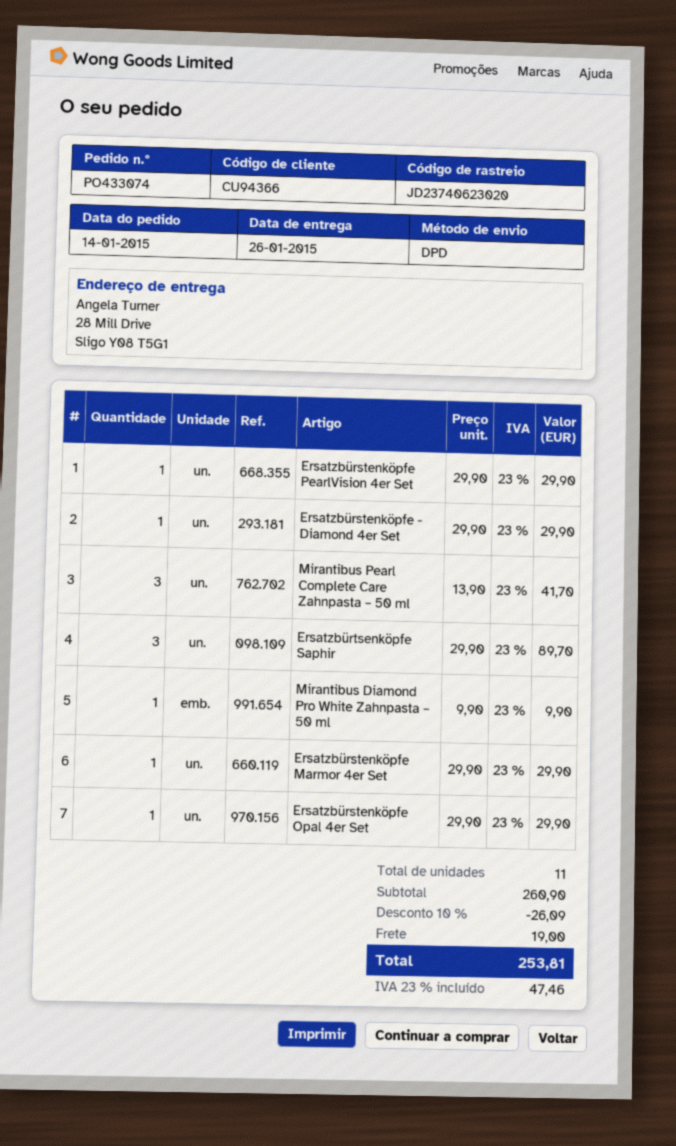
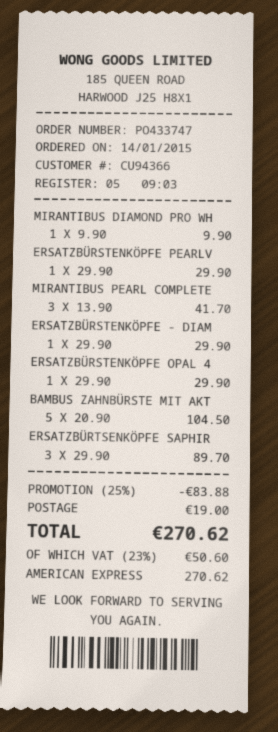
order number: PO433074 -> PO433747
Ersatzbürstenköpfe Marmor 4er Set: 1 x 29.90 = 29.90 -> none
BAMBUS ZAHNBÜRSTE MIT AKT: none -> 5 x 20.90 = 104.50
discount: 10% = 26.09 -> 25% = 83.88
tax: 23% = 47.46 -> 23% = 50.60
total: 253.81 -> 270.62

